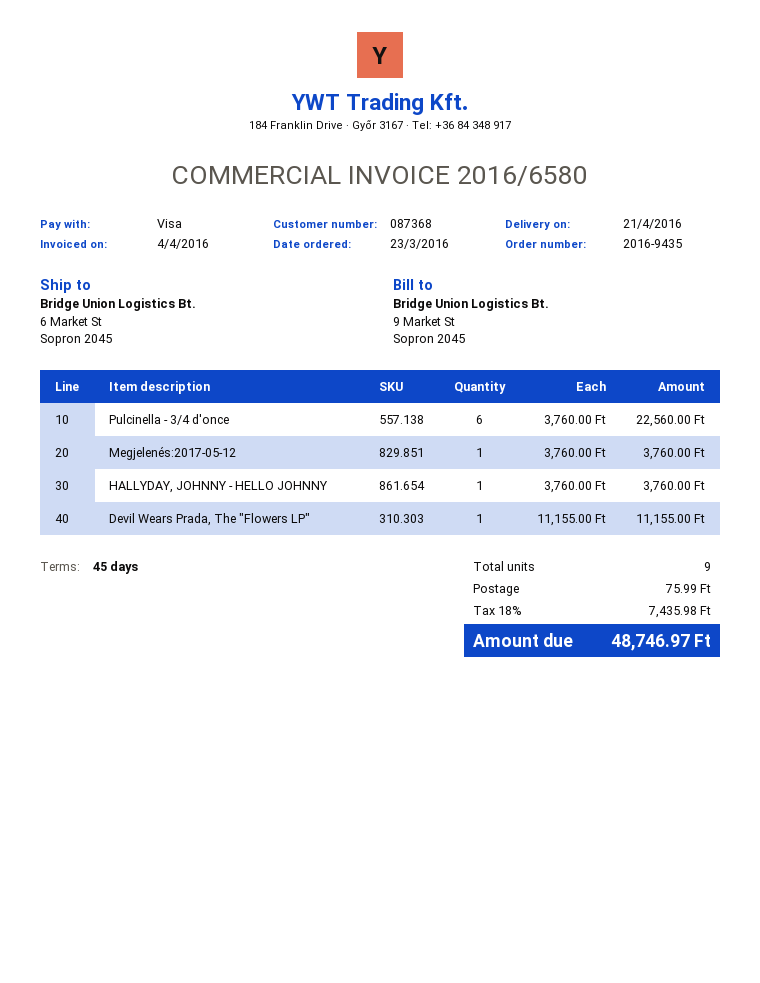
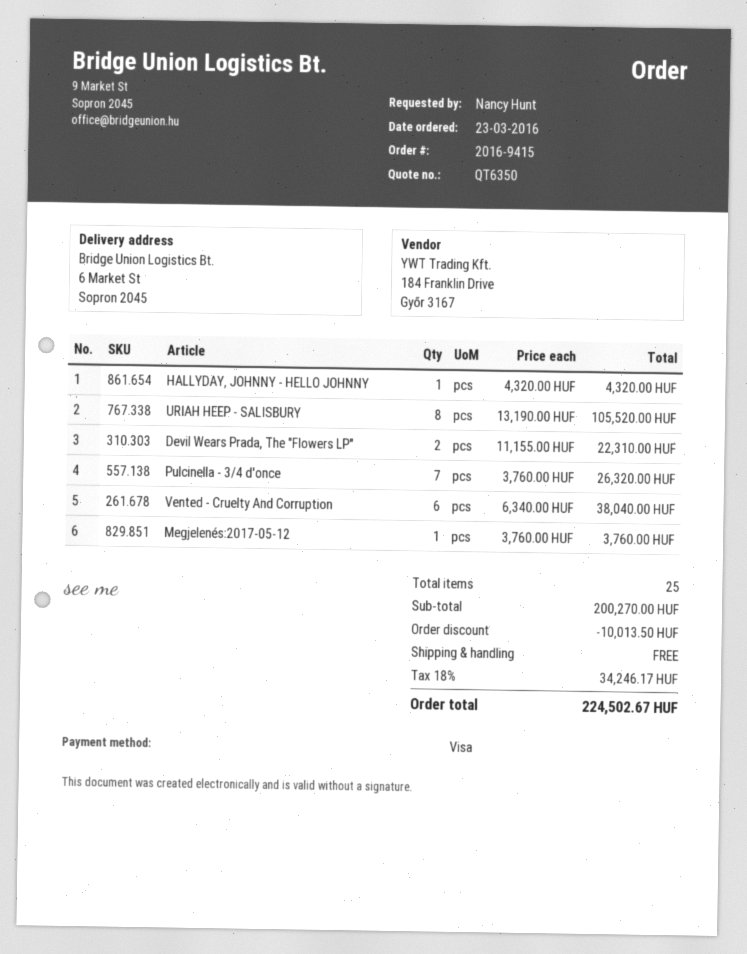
order number: 2016-9435 -> 2016-9415
Pulcinella - 3/4 d'once: 6 x 3760.00 = 22560.00 -> 7 x 3760.00 = 26320.00
HALLYDAY, JOHNNY - HELLO JOHNNY: 1 x 3760.00 = 3760.00 -> 1 x 4320.00 = 4320.00
Devil Wears Prada, The "Flowers LP": 1 x 11155.00 = 11155.00 -> 2 x 11155.00 = 22310.00
URIAH HEEP - SALISBURY: none -> 8 x 13190.00 = 105520.00
Vented - Cruelty And Corruption: none -> 6 x 6340.00 = 38040.00
total quantity: 9 -> 25
discount: none -> 10013.50
shipping: 75.99 -> 0.00
tax: 18% = 7435.98 -> 18% = 34246.17
total: 48746.97 -> 224502.67

